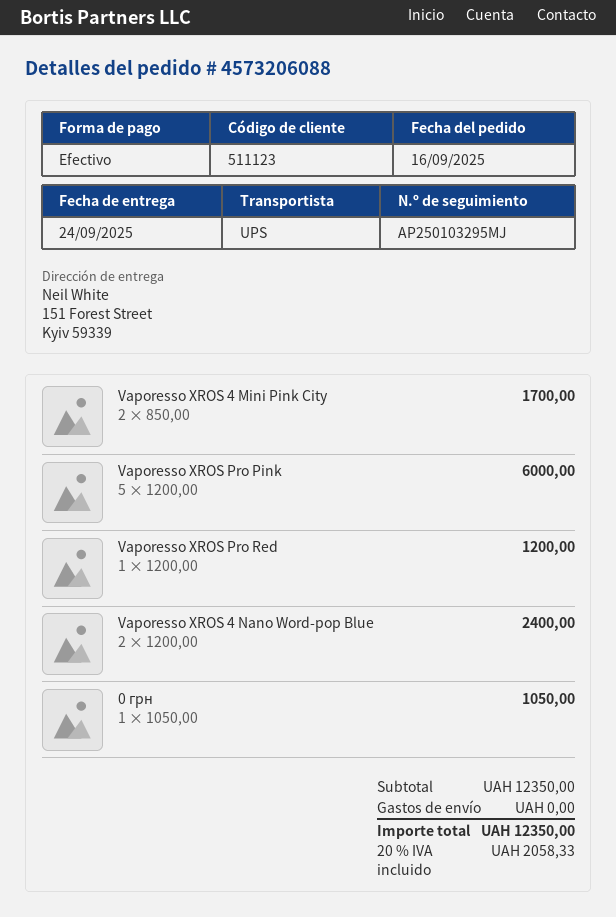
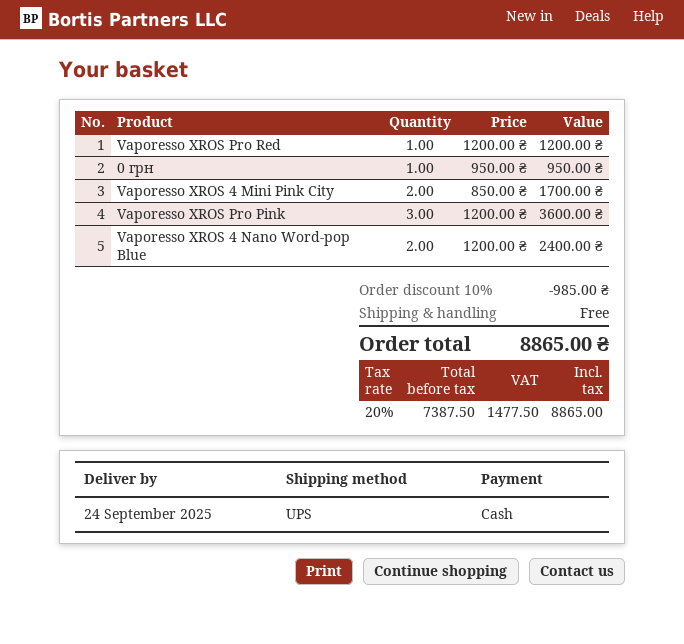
Vaporesso XROS Pro Pink: 5 x 1200.00 = 6000.00 -> 3 x 1200.00 = 3600.00
0 грн: 1 x 1050.00 = 1050.00 -> 1 x 950.00 = 950.00
discount: none -> 10% = 985.00
tax: 20% = 2058.33 -> 20% = 1477.50
total: 12350.00 -> 8865.00

